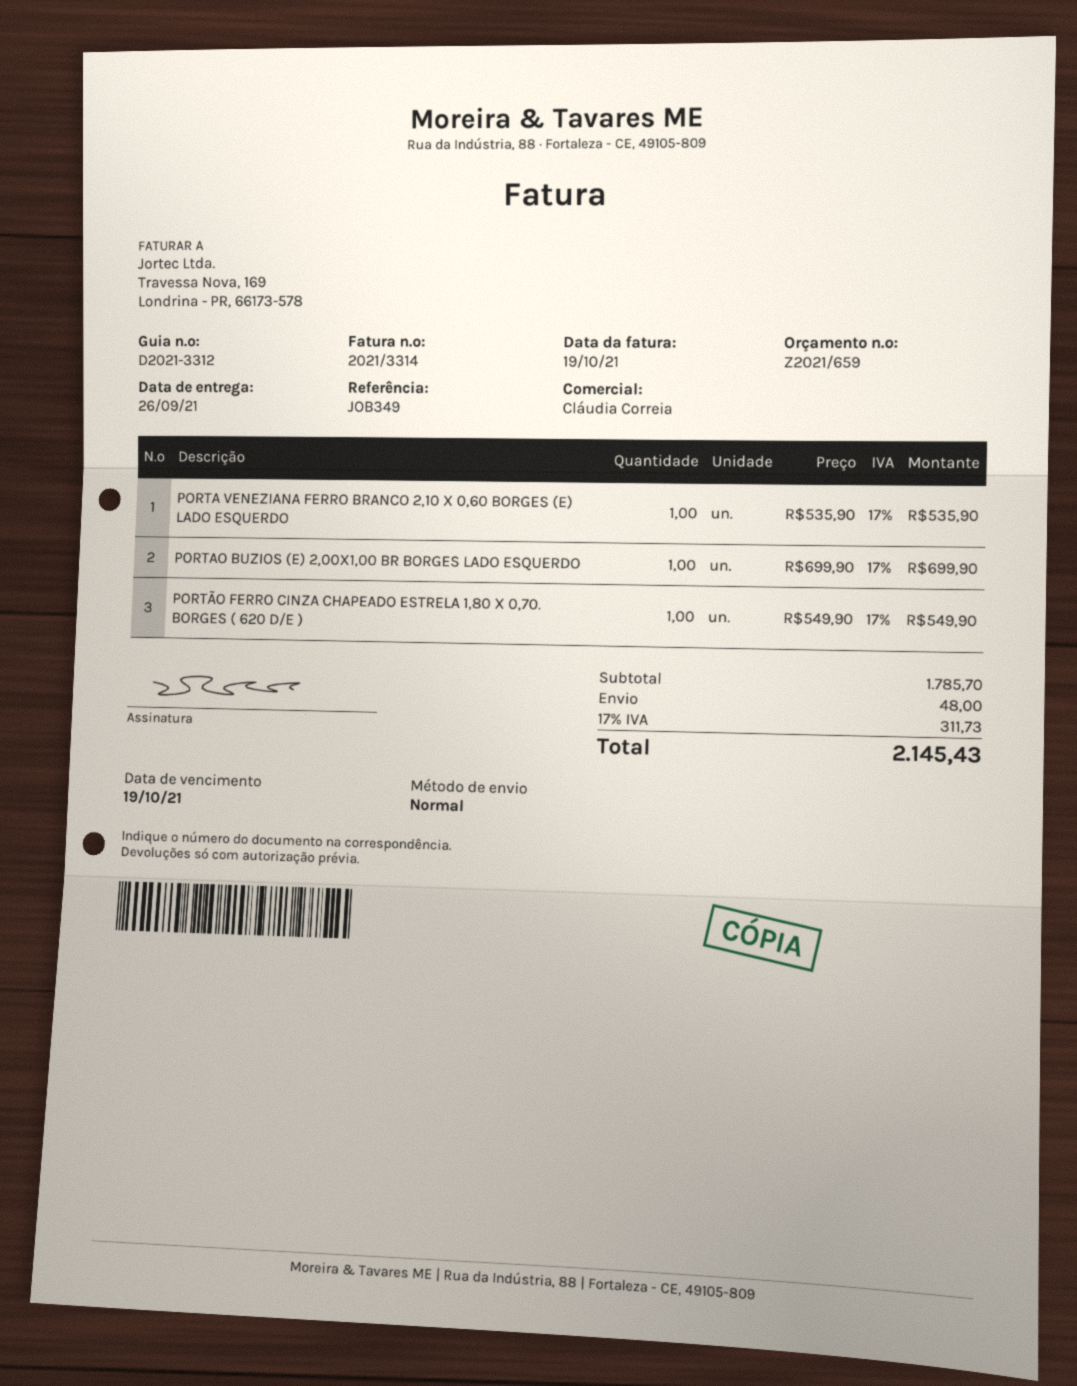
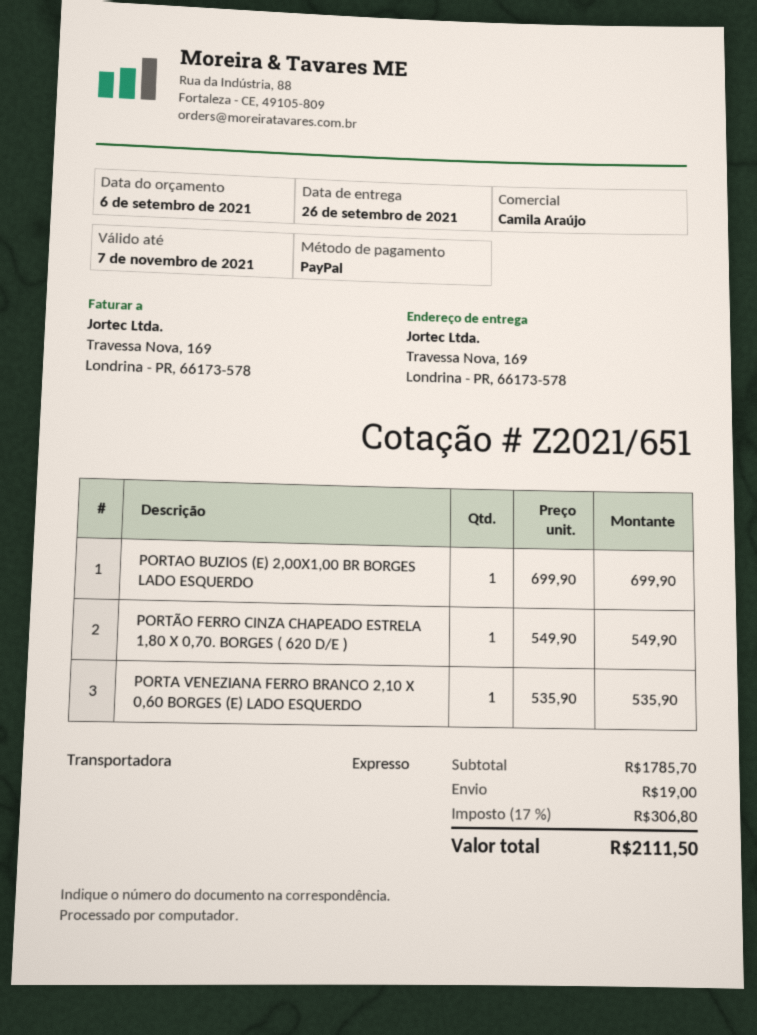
quote number: Z2021/659 -> Z2021/651
sales rep: Cláudia Correia -> Camila Araújo
shipping method: standard -> express
shipping: 48.00 -> 19.00
tax: 17% = 311.73 -> 17% = 306.80
total: 2145.43 -> 2111.50

